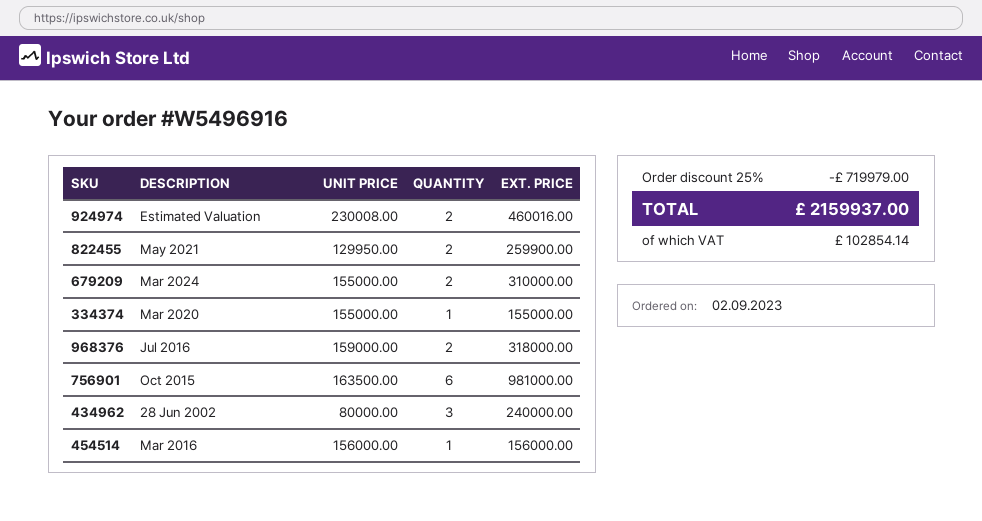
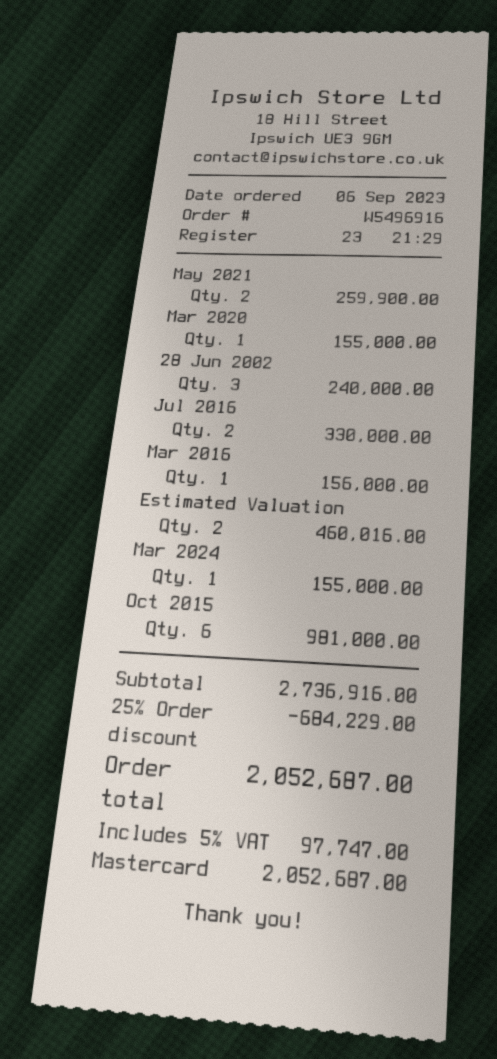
order date: 2023-09-02 -> 2023-09-06
Mar 2024: 2 for 310000.00 -> 1 for 155000.00
Jul 2016: 2 for 318000.00 -> 2 for 330000.00
discount: 25% = 719979.00 -> 25% = 684229.00
tax: 102854.14 -> 97747.00
total: 2159937.00 -> 2052687.00

